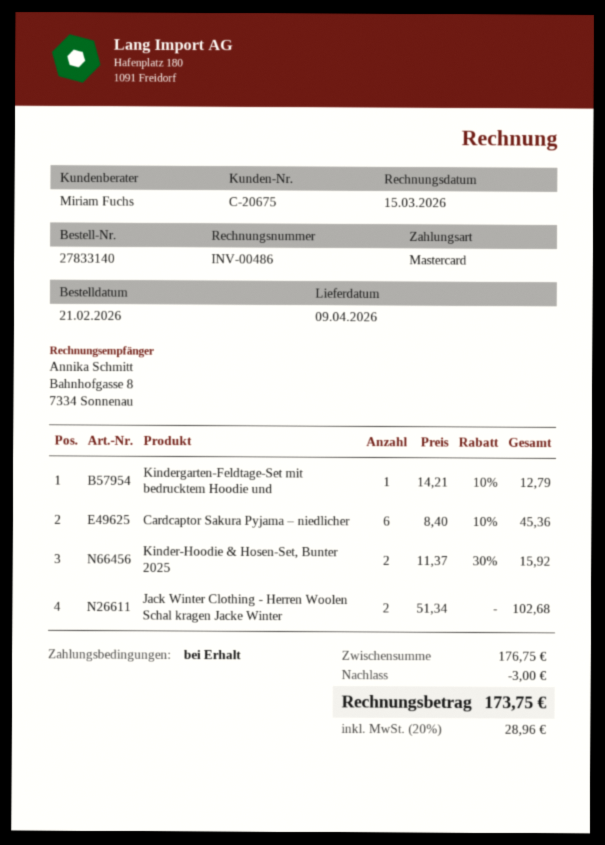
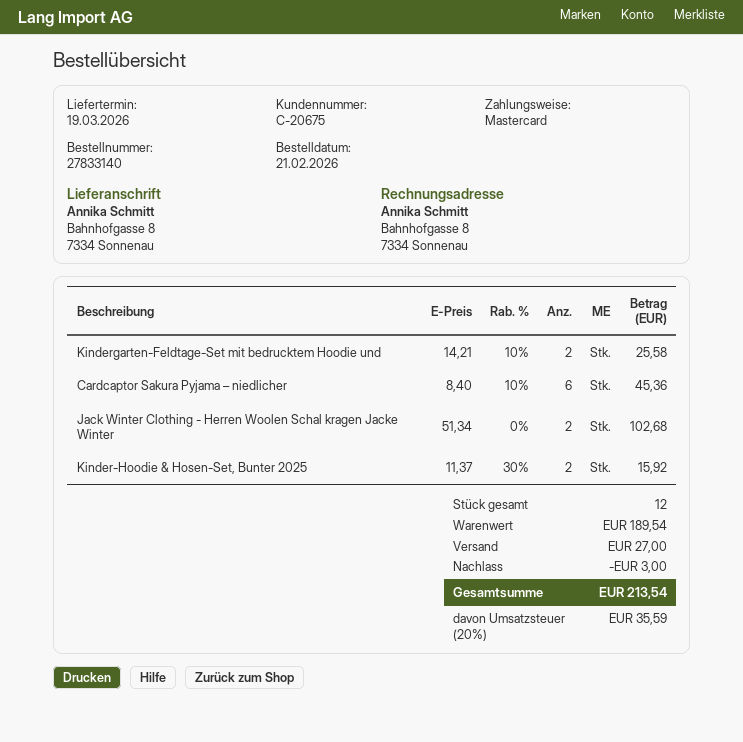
delivery date: 2026-04-09 -> 2026-03-19
Kindergarten-Feldtage-Set mit bedrucktem Hoodie und: 1 x 14.21 - 10% = 12.79 -> 2 x 14.21 - 10% = 25.58
subtotal: 176.75 -> 189.54
shipping: none -> 27.00
tax: 20% = 28.96 -> 20% = 35.59
total: 173.75 -> 213.54

